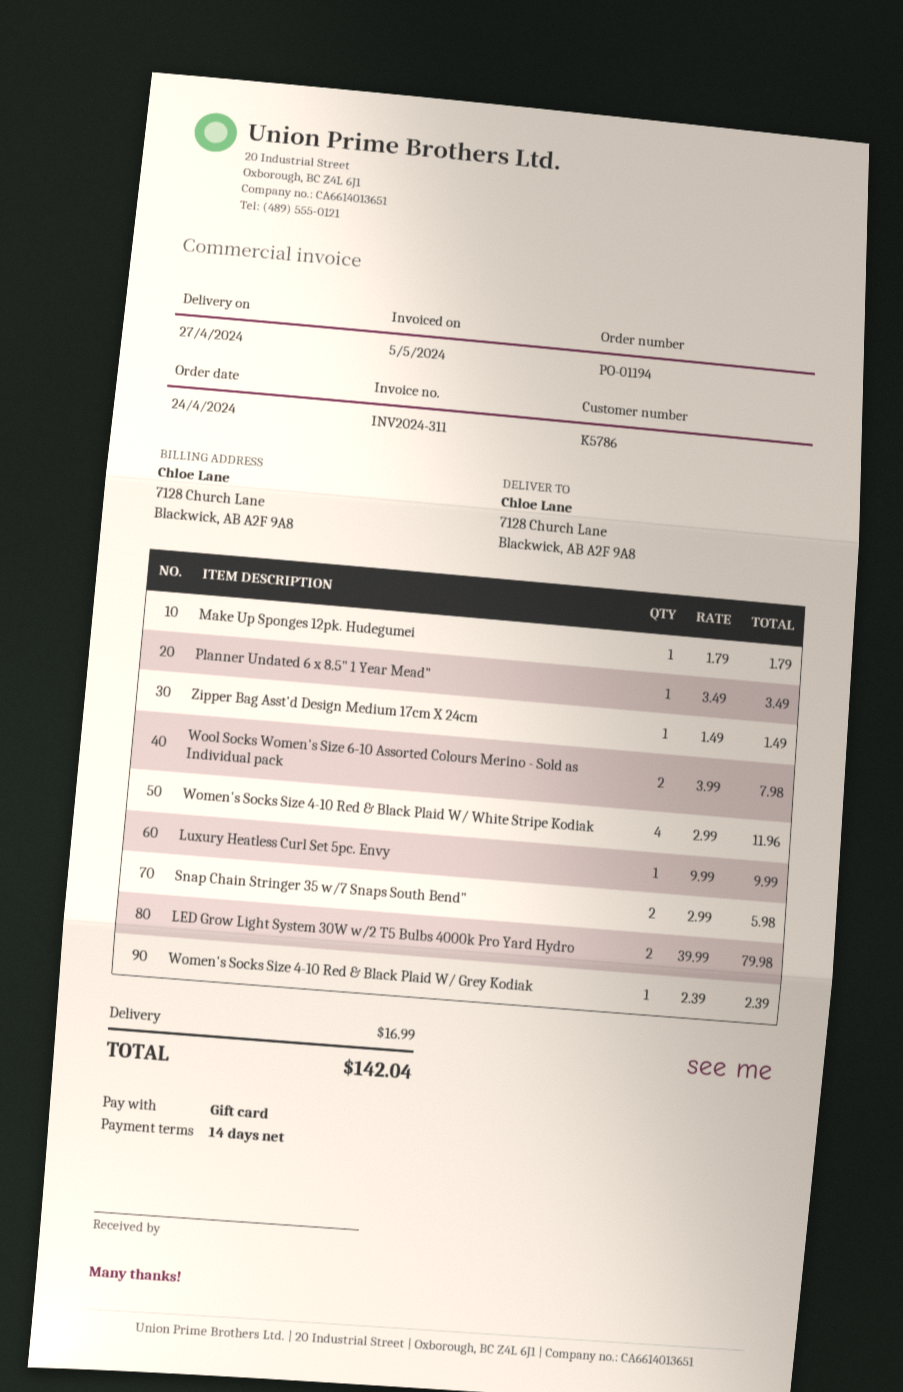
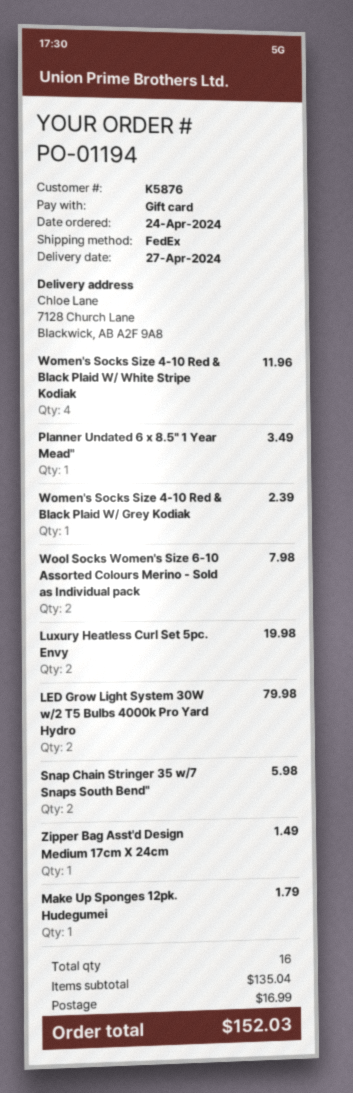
customer number: K5786 -> K5876
Luxury Heatless Curl Set 5pc. Envy: 1 for 9.99 -> 2 for 19.98
total: 142.04 -> 152.03

